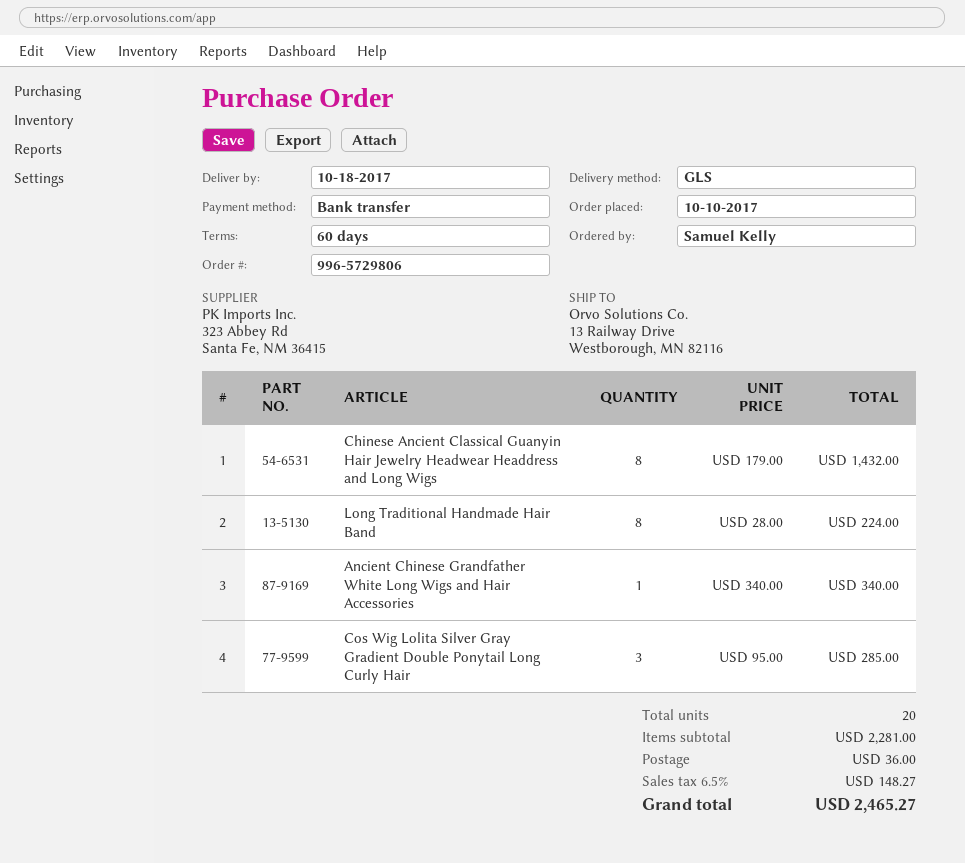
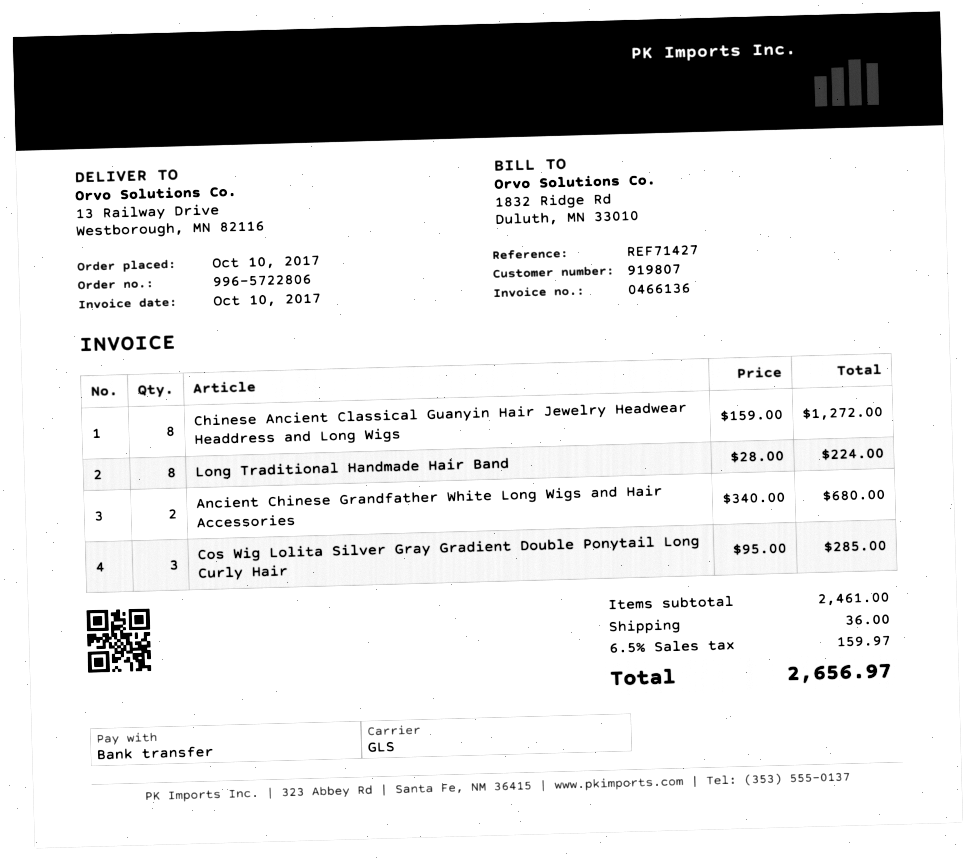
order number: 996-5729806 -> 996-5722806
Chinese Ancient Classical Guanyin Hair Jewelry Headwear Headdress and Long Wigs: 8 x 179.00 = 1432.00 -> 8 x 159.00 = 1272.00
Ancient Chinese Grandfather White Long Wigs and Hair Accessories: 1 x 340.00 = 340.00 -> 2 x 340.00 = 680.00
subtotal: 2281.00 -> 2461.00
tax: 6.5% = 148.27 -> 6.5% = 159.97
total: 2465.27 -> 2656.97

